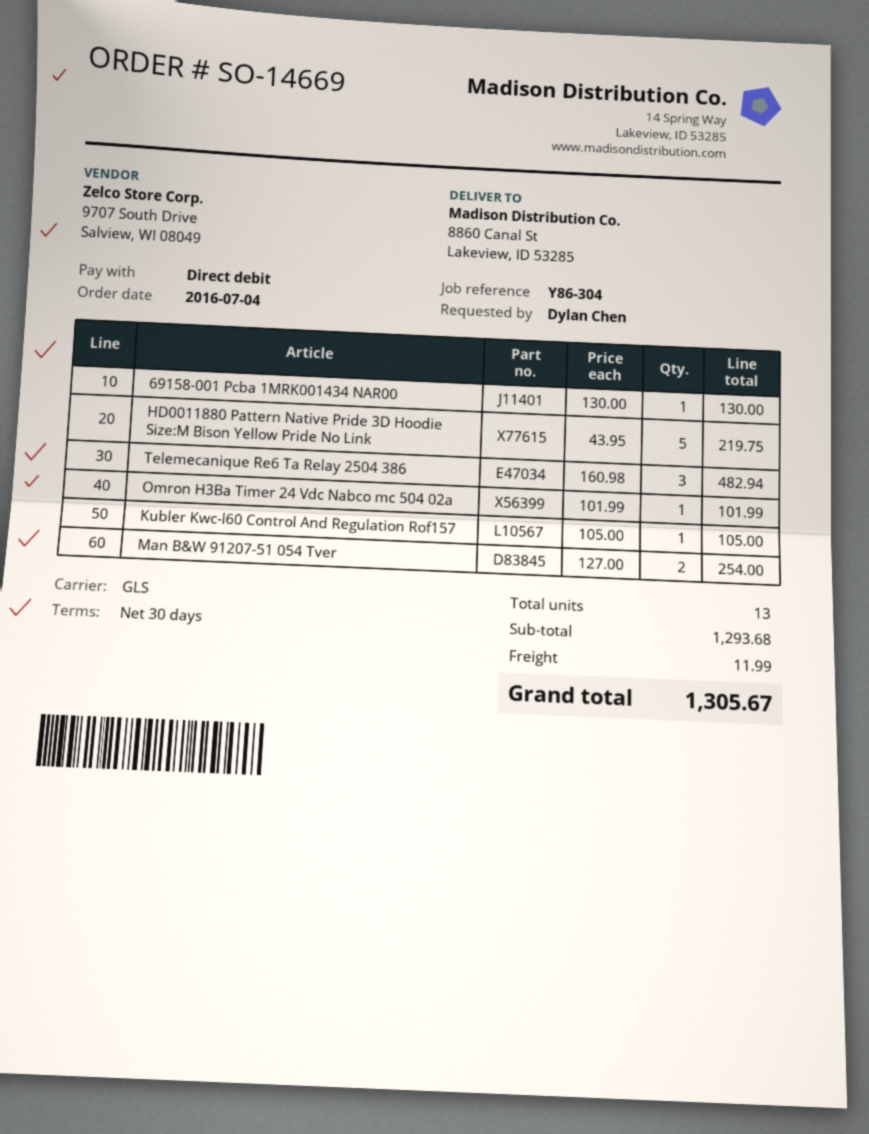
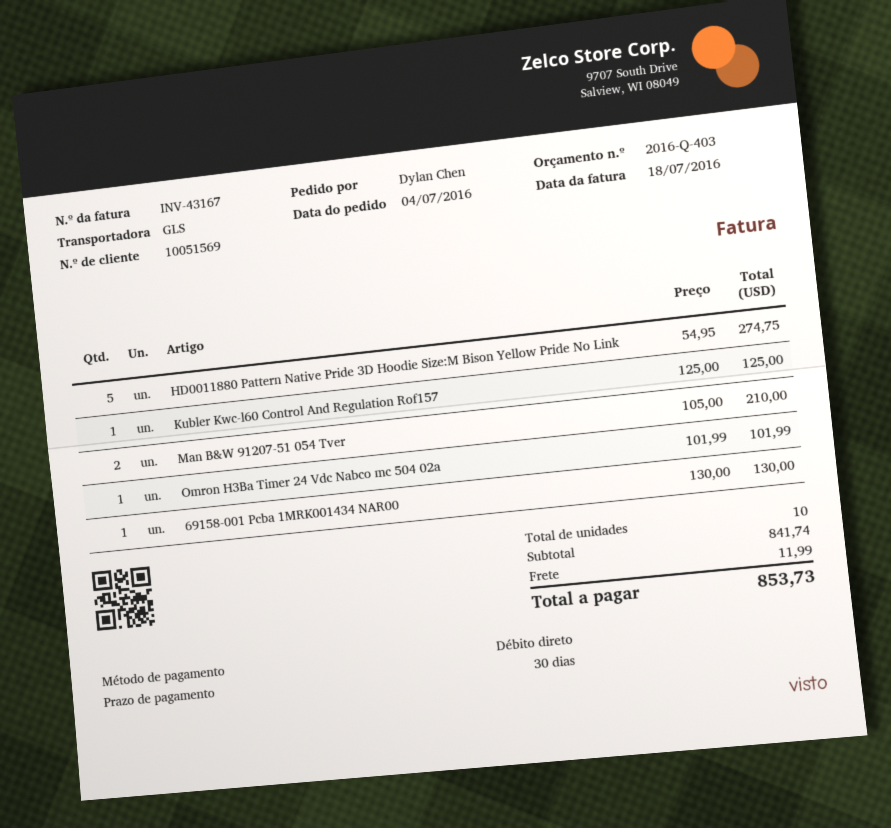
HD0011880 Pattern Native Pride 3D Hoodie Size:M Bison Yellow Pride No Link: 5 x 43.95 = 219.75 -> 5 x 54.95 = 274.75
Telemecanique Re6 Ta Relay 2504 386: 3 x 160.98 = 482.94 -> none
Kubler Kwc-l60 Control And Regulation Rof157: 1 x 105.00 = 105.00 -> 1 x 125.00 = 125.00
Man B&W 91207-51 054 Tver: 2 x 127.00 = 254.00 -> 2 x 105.00 = 210.00
total quantity: 13 -> 10
subtotal: 1293.68 -> 841.74
total: 1305.67 -> 853.73

